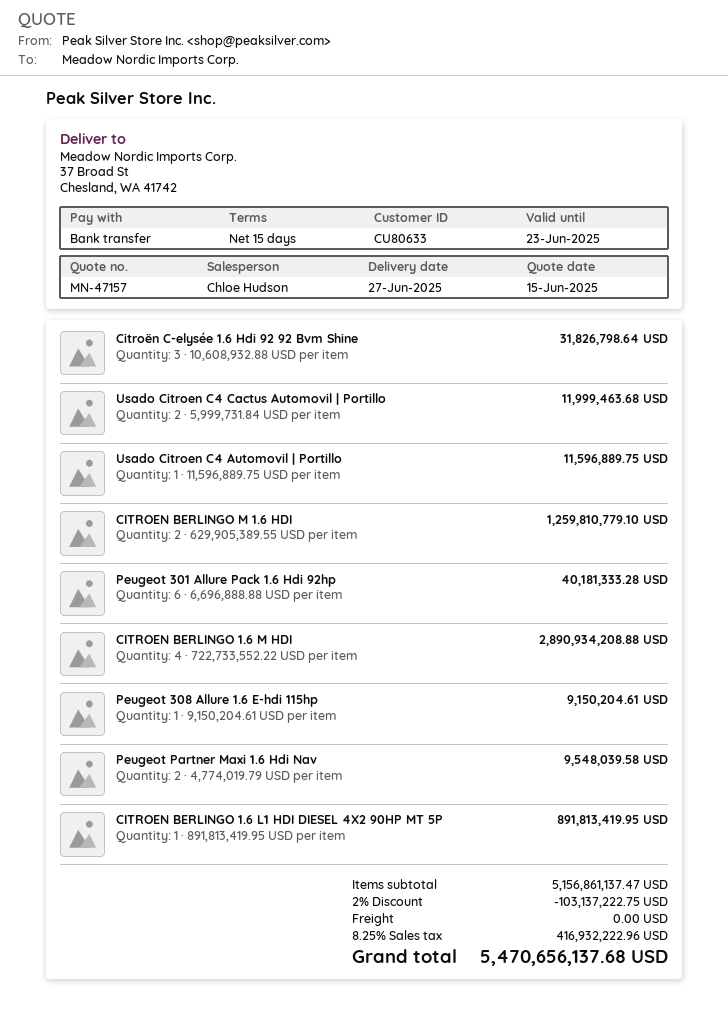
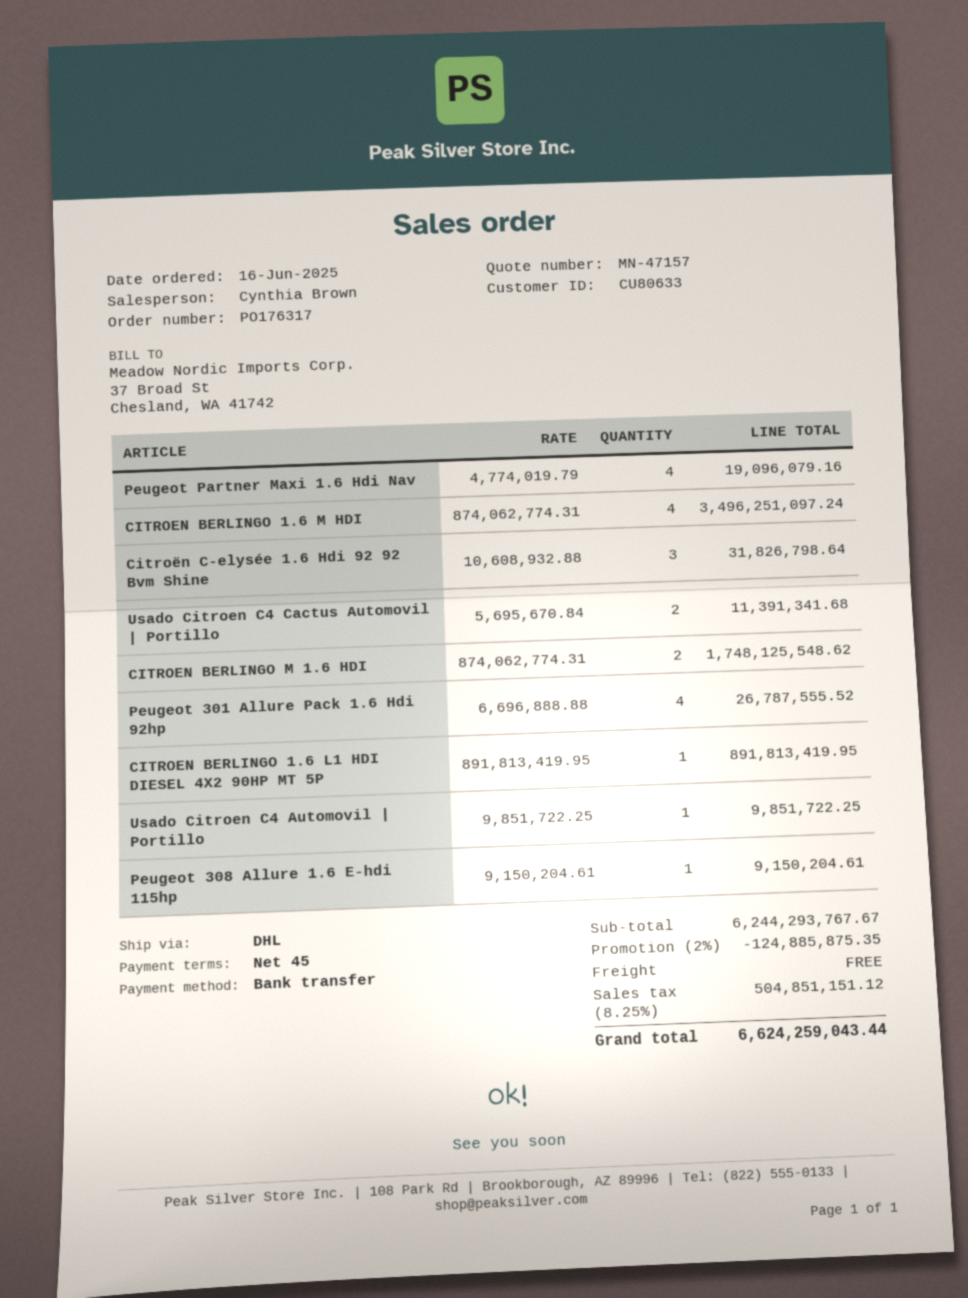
payment terms: 15 days -> 45 days
sales rep: Chloe Hudson -> Cynthia Brown
Usado Citroen C4 Cactus Automovil | Portillo: 2 x 5999731.84 = 11999463.68 -> 2 x 5695670.84 = 11391341.68
Usado Citroen C4 Automovil | Portillo: 1 x 11596889.75 = 11596889.75 -> 1 x 9851722.25 = 9851722.25
CITROEN BERLINGO M 1.6 HDI: 2 x 629905389.55 = 1259810779.10 -> 2 x 874062774.31 = 1748125548.62
Peugeot 301 Allure Pack 1.6 Hdi 92hp: 6 x 6696888.88 = 40181333.28 -> 4 x 6696888.88 = 26787555.52
CITROEN BERLINGO 1.6 M HDI: 4 x 722733552.22 = 2890934208.88 -> 4 x 874062774.31 = 3496251097.24
Peugeot Partner Maxi 1.6 Hdi Nav: 2 x 4774019.79 = 9548039.58 -> 4 x 4774019.79 = 19096079.16
subtotal: 5156861137.47 -> 6244293767.67
discount: 2% = 103137222.75 -> 2% = 124885875.35
tax: 8.25% = 416932222.96 -> 8.25% = 504851151.12
total: 5470656137.68 -> 6624259043.44

